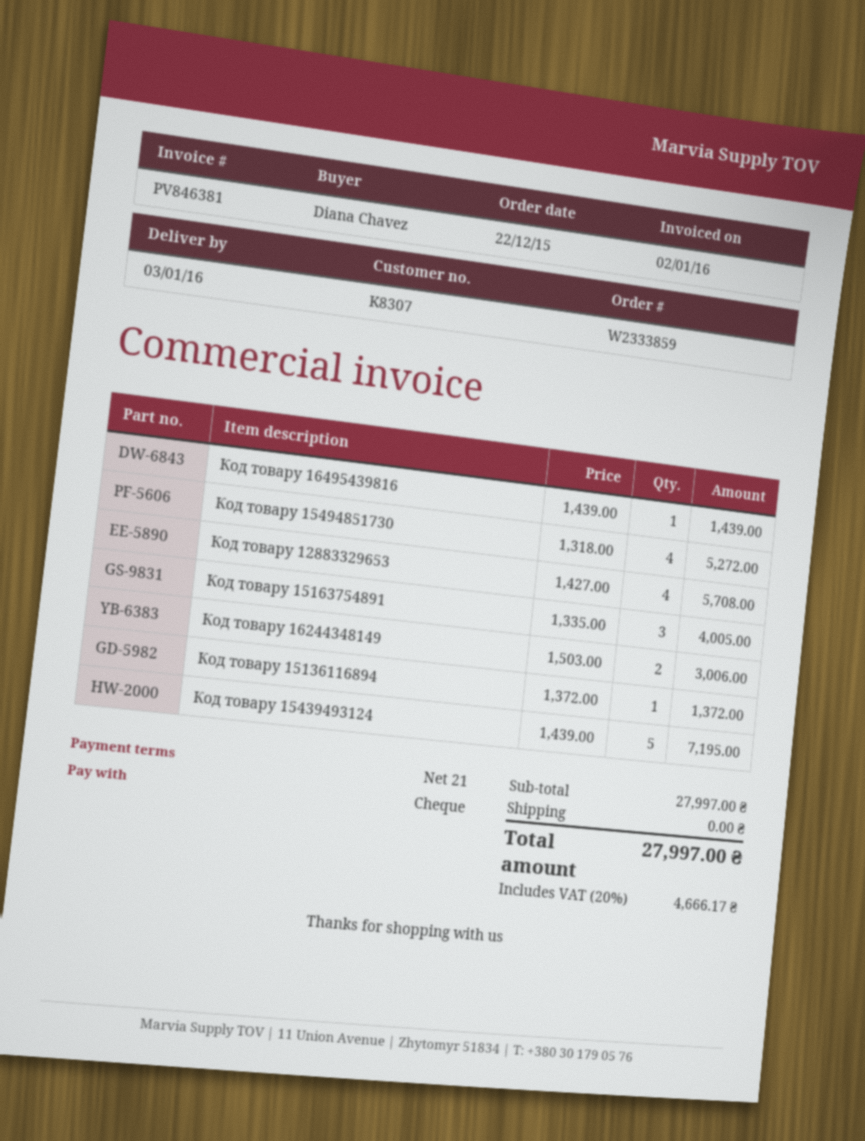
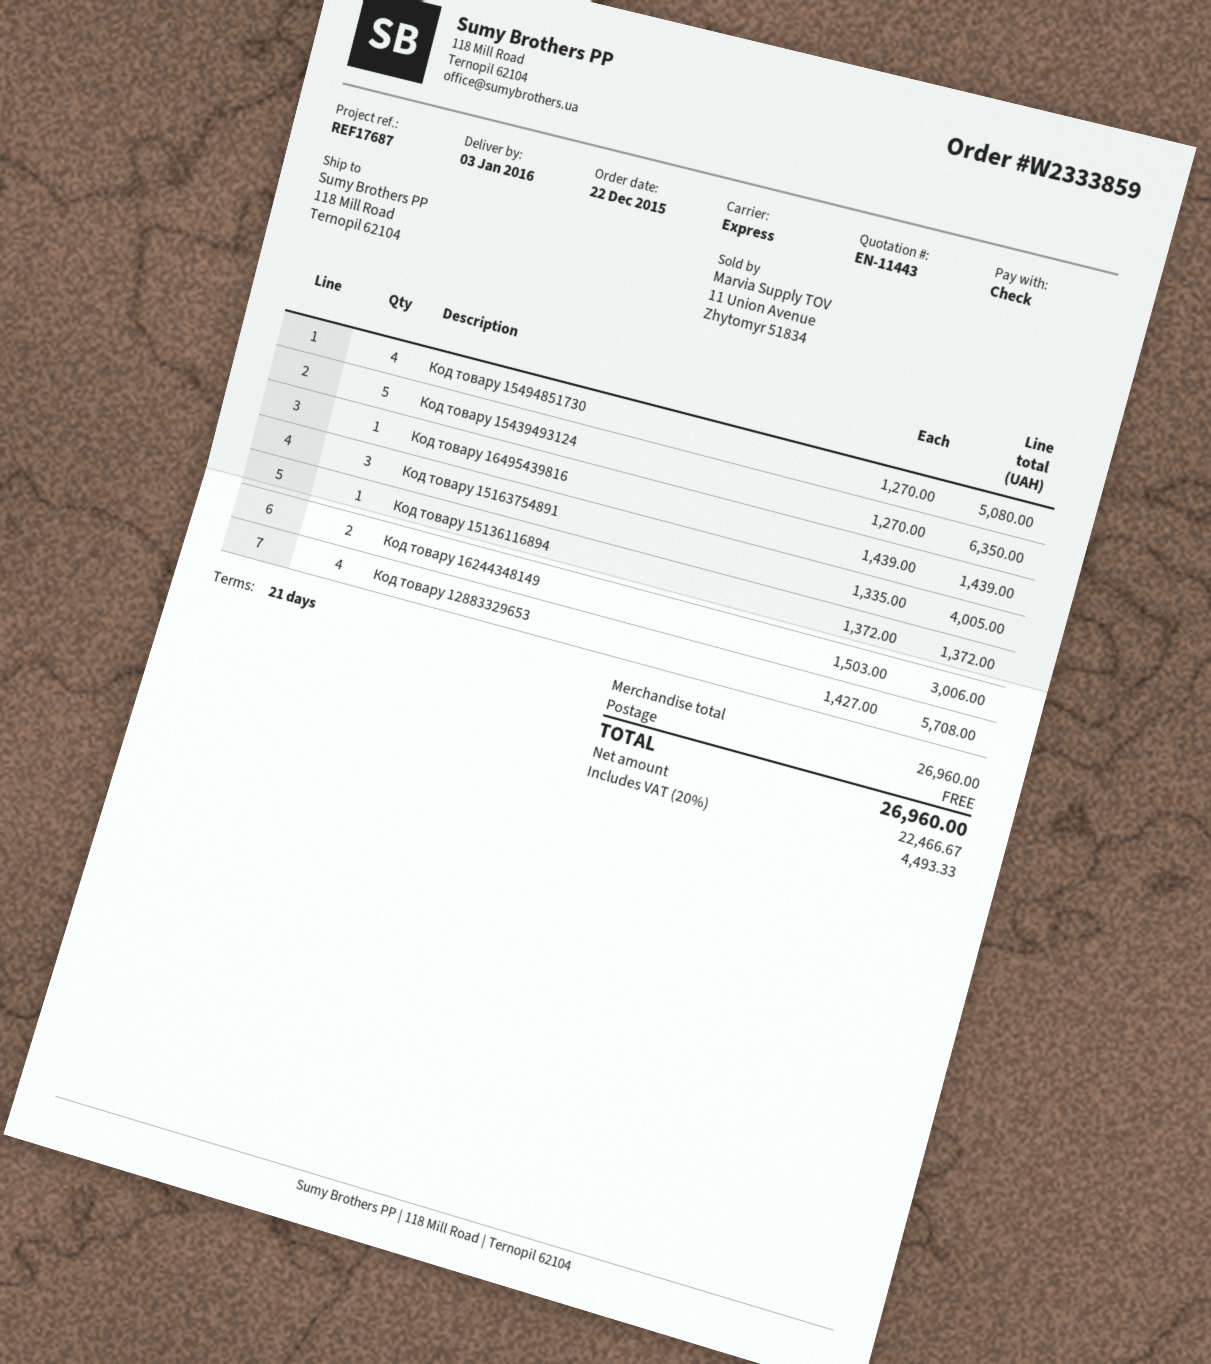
Код товару 15494851730: 4 x 1318.00 = 5272.00 -> 4 x 1270.00 = 5080.00
Код товару 15439493124: 5 x 1439.00 = 7195.00 -> 5 x 1270.00 = 6350.00
subtotal: 27997.00 -> 26960.00
tax: 20% = 4666.17 -> 20% = 4493.33
total: 27997.00 -> 26960.00

